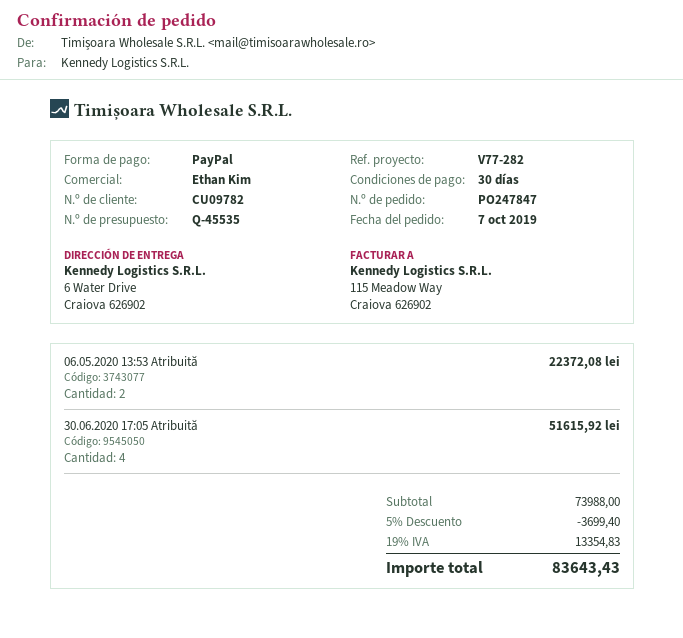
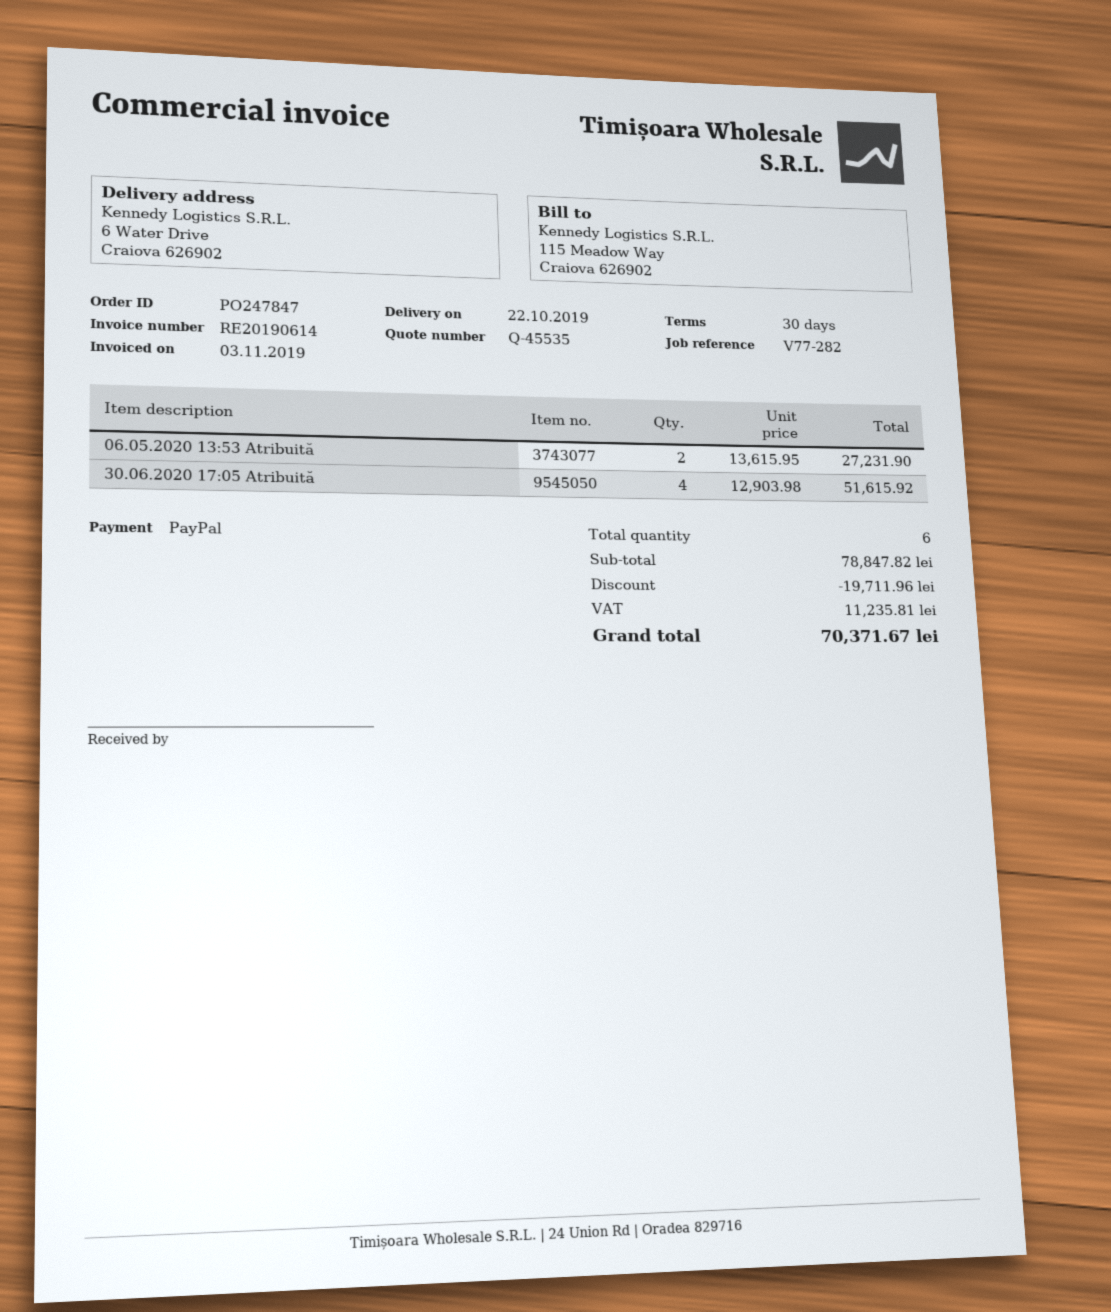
06.05.2020 13:53 Atribuită: 2 for 22372.08 -> 2 for 27231.90
subtotal: 73988.00 -> 78847.82
discount: 3699.40 -> 19711.96
tax: 13354.83 -> 11235.81
total: 83643.43 -> 70371.67

